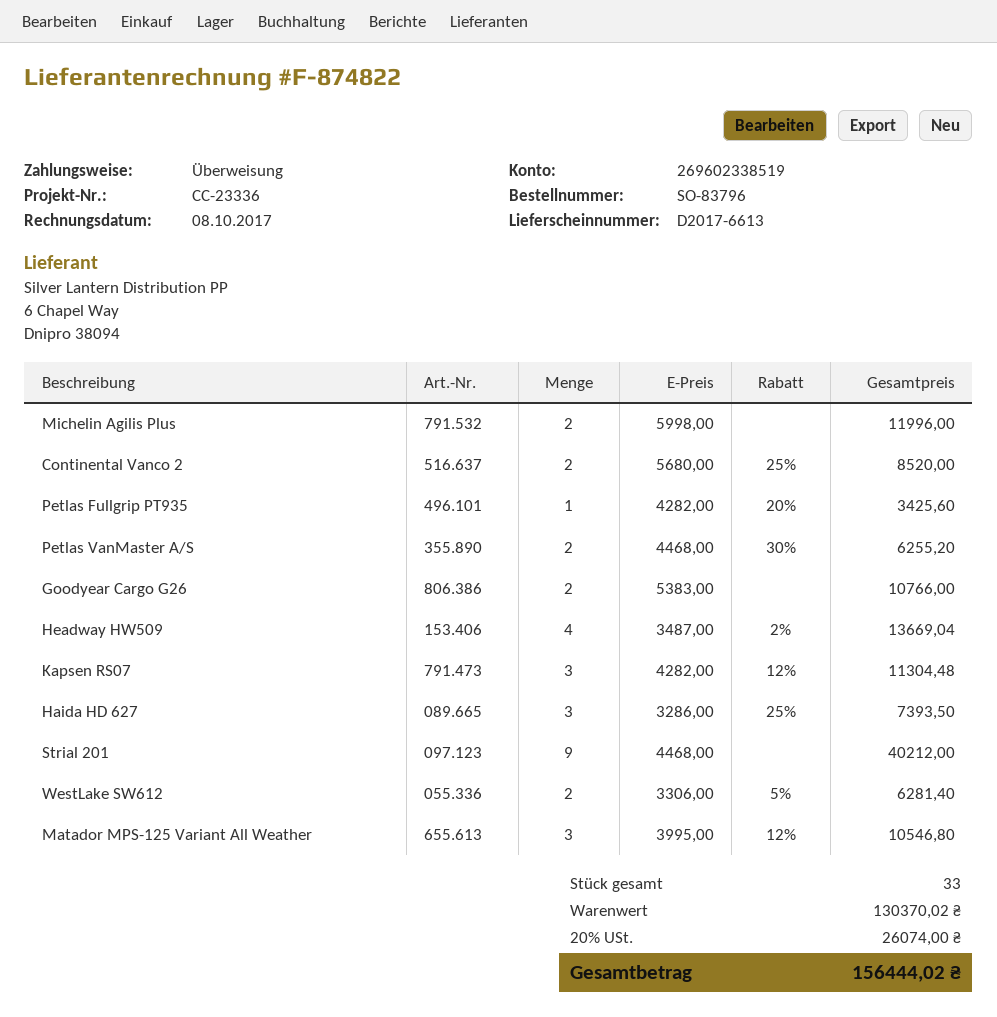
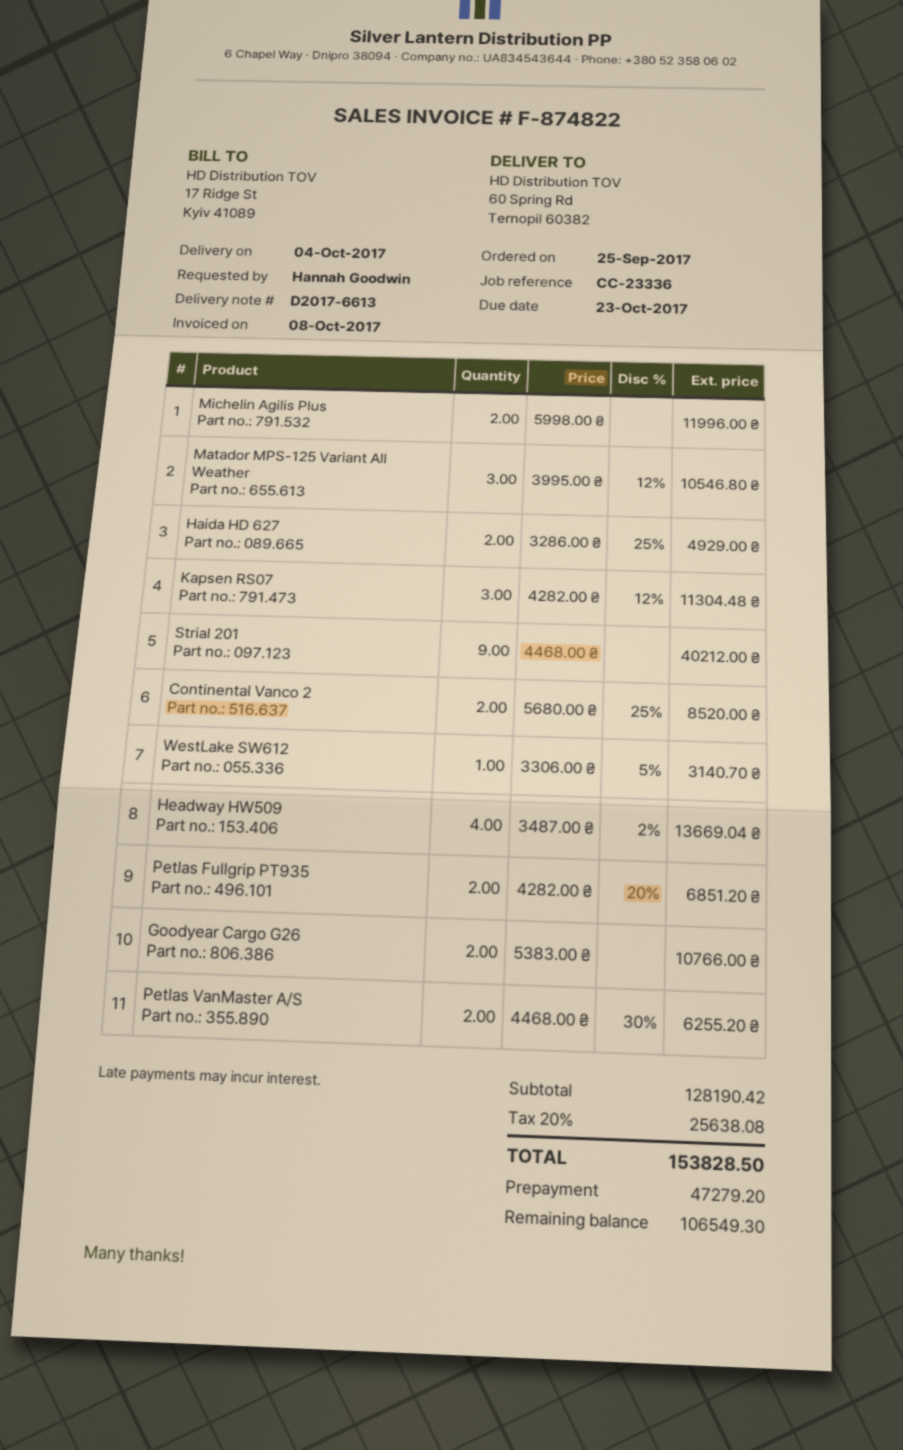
Petlas Fullgrip PT935: 1 x 4282.00 - 20% = 3425.60 -> 2 x 4282.00 - 20% = 6851.20
Haida HD 627: 3 x 3286.00 - 25% = 7393.50 -> 2 x 3286.00 - 25% = 4929.00
WestLake SW612: 2 x 3306.00 - 5% = 6281.40 -> 1 x 3306.00 - 5% = 3140.70
subtotal: 130370.02 -> 128190.42
tax: 20% = 26074.00 -> 20% = 25638.08
total: 156444.02 -> 153828.50

